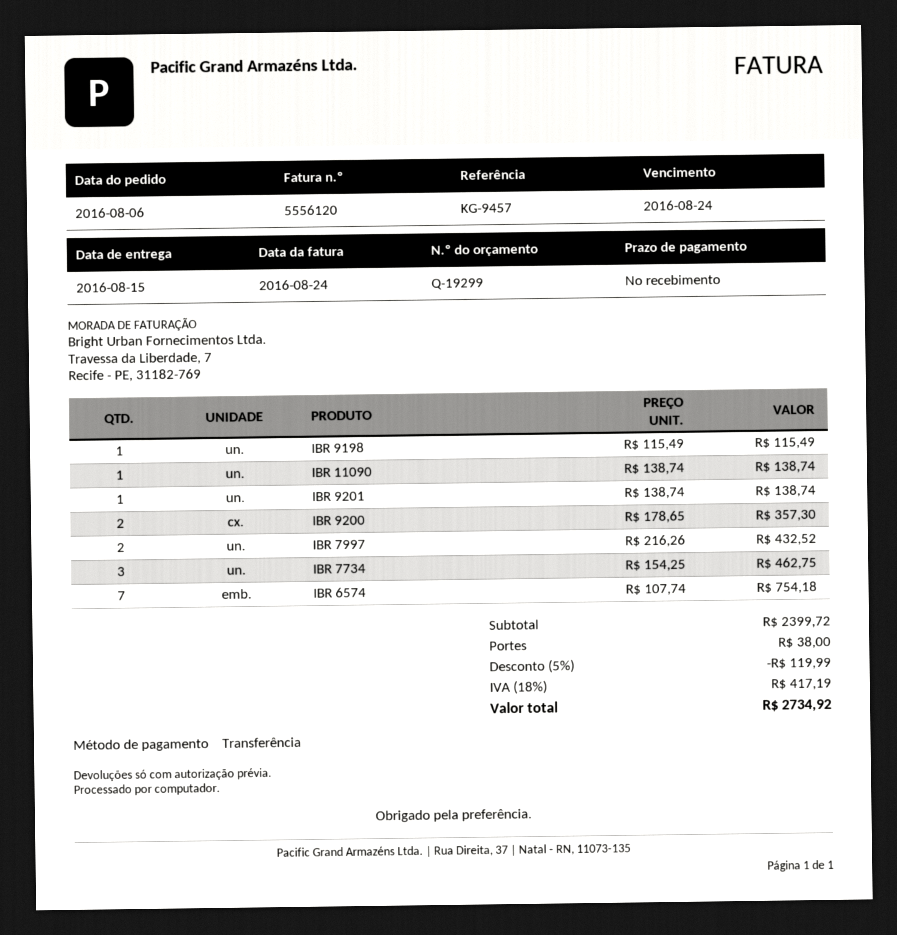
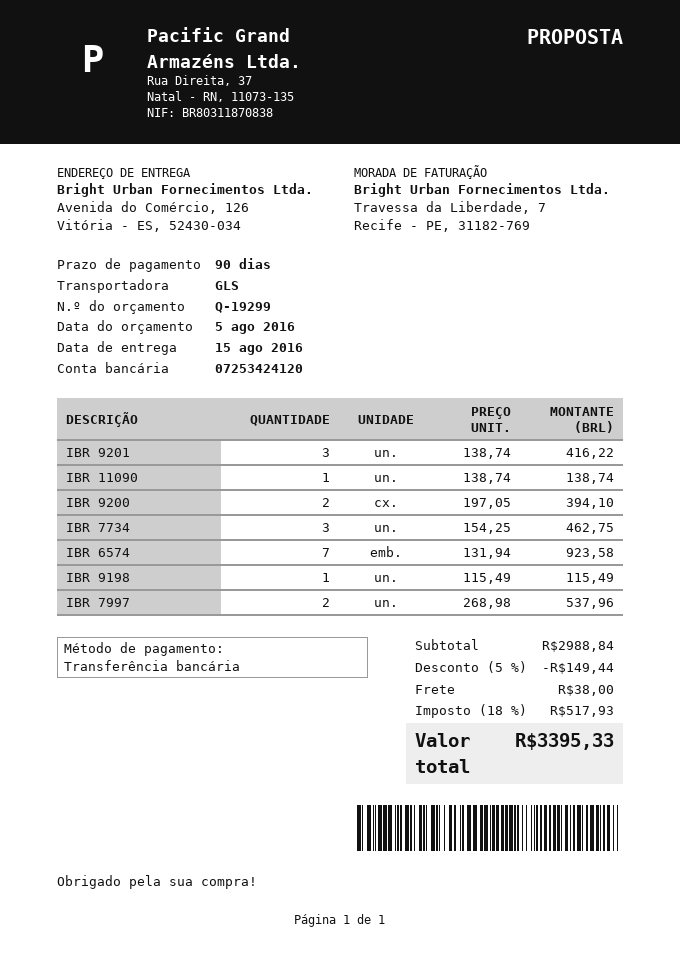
payment terms: on receipt -> 90 days
IBR 9201: 1 x 138.74 = 138.74 -> 3 x 138.74 = 416.22
IBR 9200: 2 x 178.65 = 357.30 -> 2 x 197.05 = 394.10
IBR 7997: 2 x 216.26 = 432.52 -> 2 x 268.98 = 537.96
IBR 6574: 7 x 107.74 = 754.18 -> 7 x 131.94 = 923.58
subtotal: 2399.72 -> 2988.84
discount: 5% = 119.99 -> 5% = 149.44
tax: 18% = 417.19 -> 18% = 517.93
total: 2734.92 -> 3395.33

